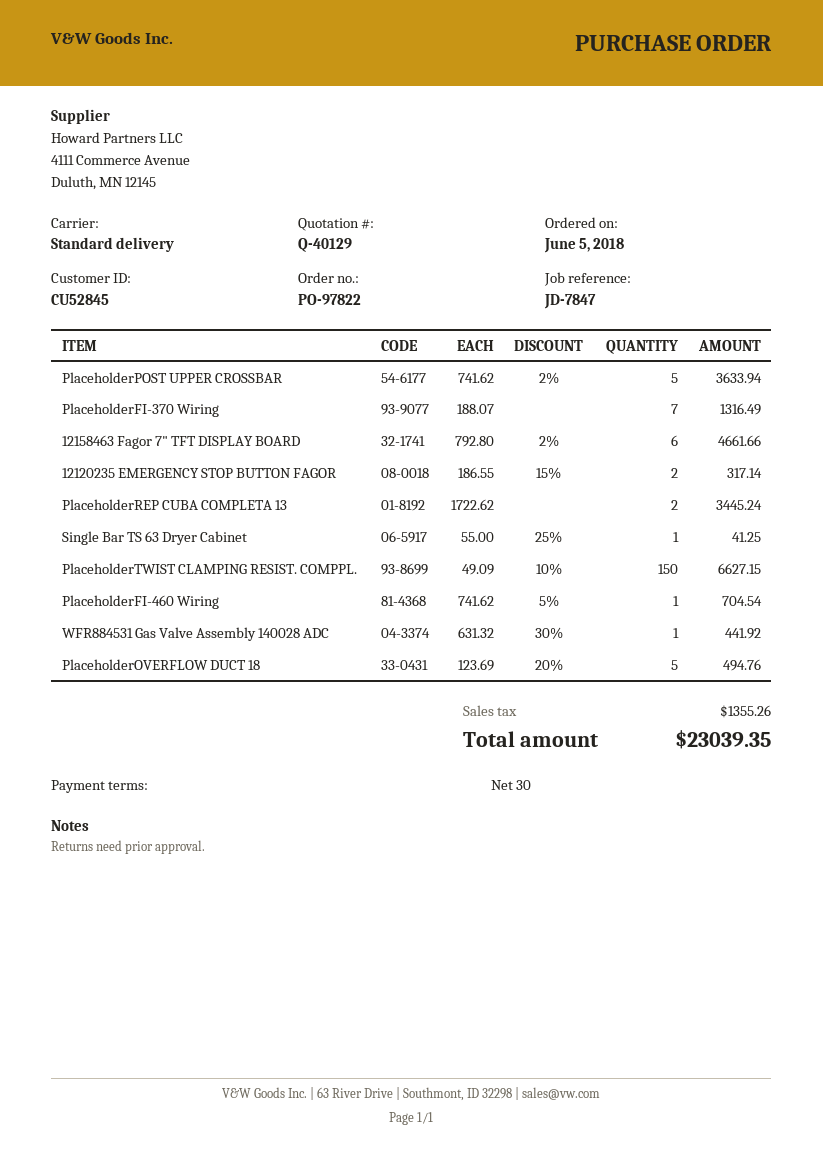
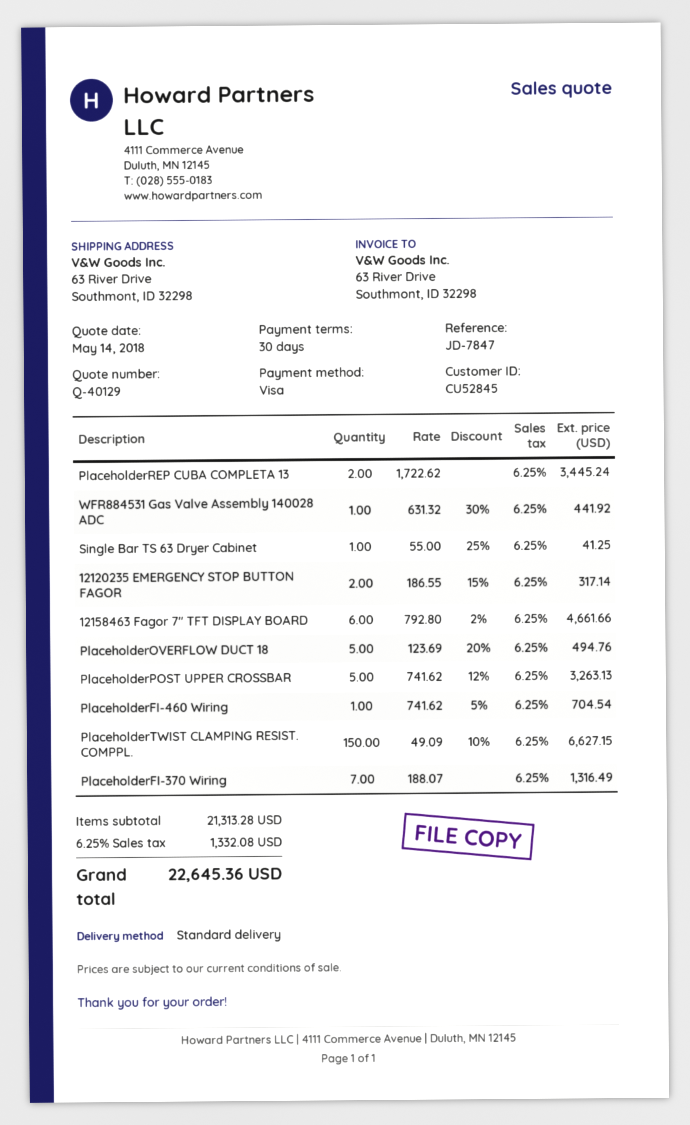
PlaceholderPOST UPPER CROSSBAR: 5 x 741.62 - 2% = 3633.94 -> 5 x 741.62 - 12% = 3263.13
tax: 1355.26 -> 1332.08
total: 23039.35 -> 22645.36

